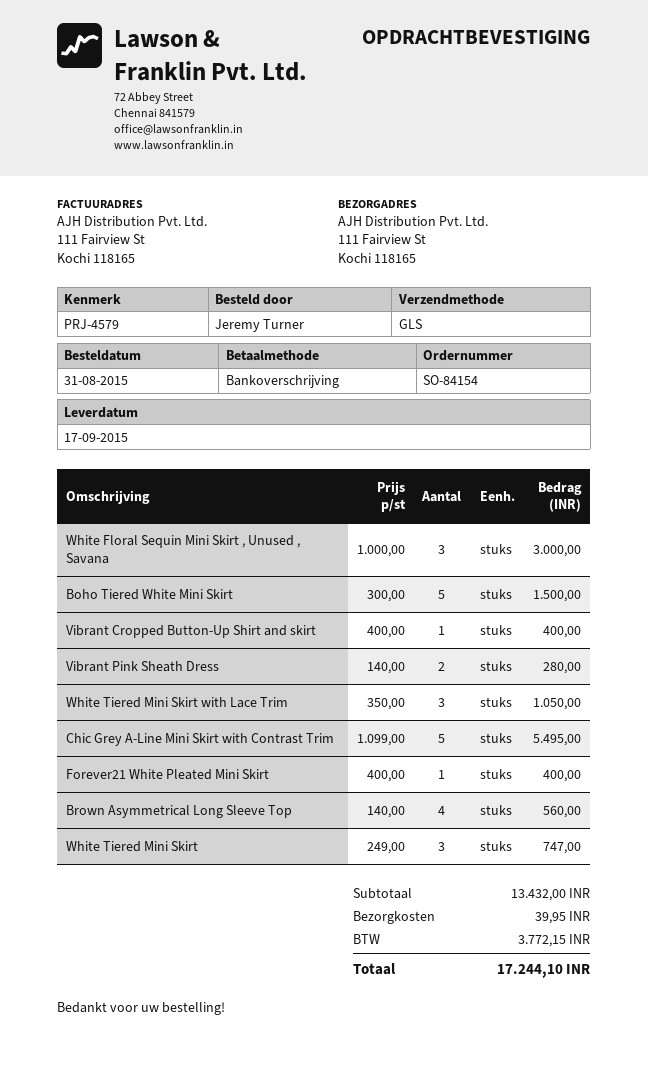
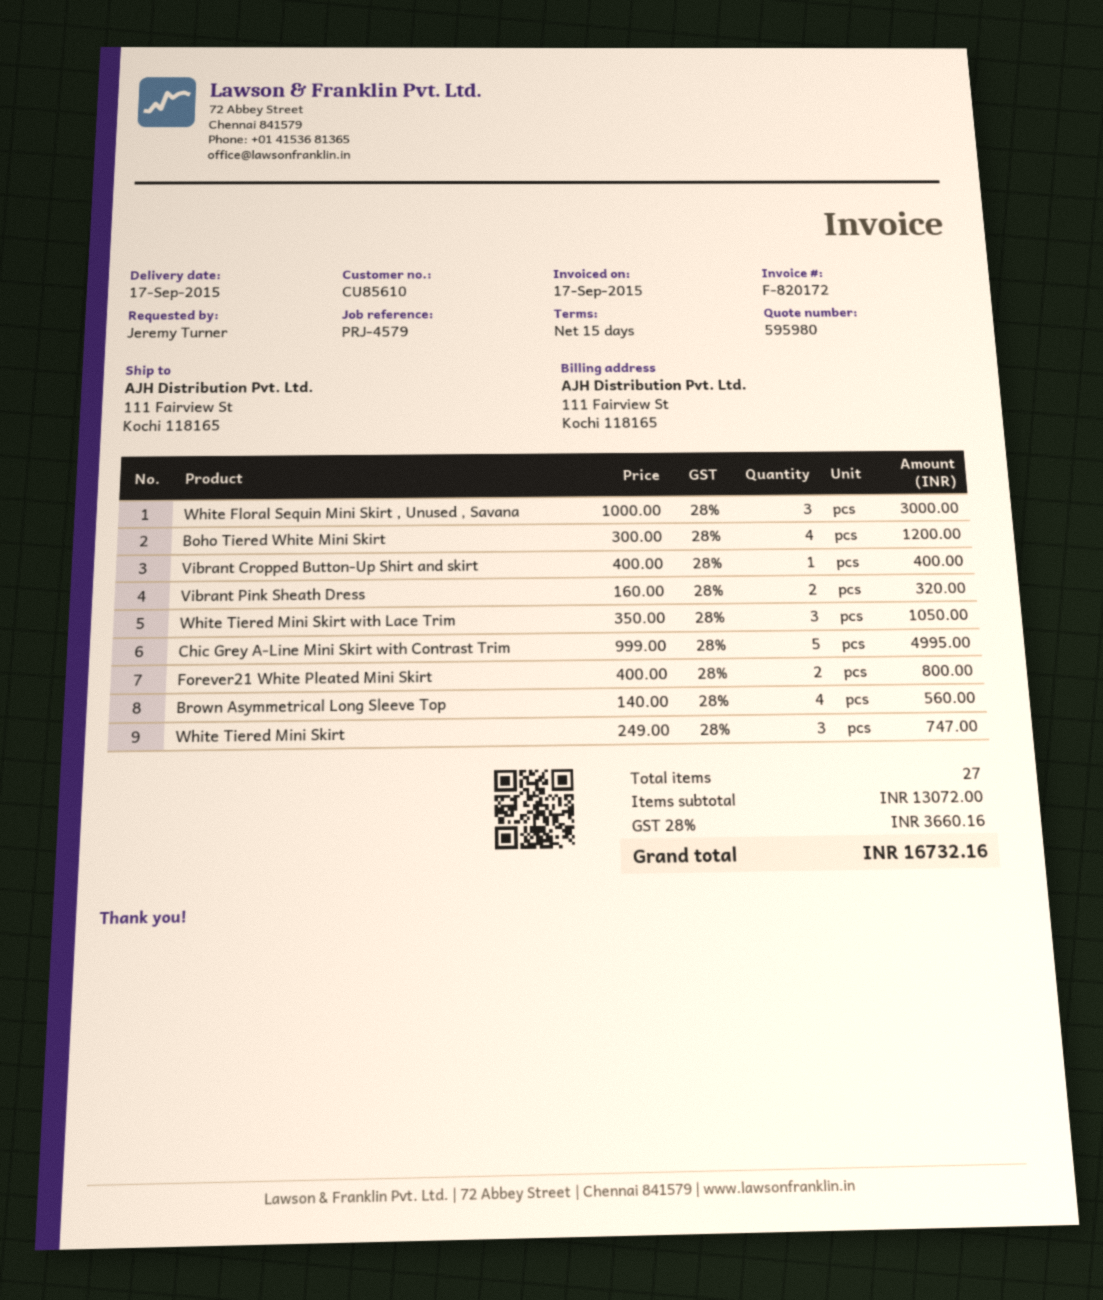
Boho Tiered White Mini Skirt: 5 x 300.00 = 1500.00 -> 4 x 300.00 = 1200.00
Vibrant Pink Sheath Dress: 2 x 140.00 = 280.00 -> 2 x 160.00 = 320.00
Chic Grey A-Line Mini Skirt with Contrast Trim: 5 x 1099.00 = 5495.00 -> 5 x 999.00 = 4995.00
Forever21 White Pleated Mini Skirt: 1 x 400.00 = 400.00 -> 2 x 400.00 = 800.00
subtotal: 13432.00 -> 13072.00
shipping: 39.95 -> none
tax: 3772.15 -> 3660.16
total: 17244.10 -> 16732.16

